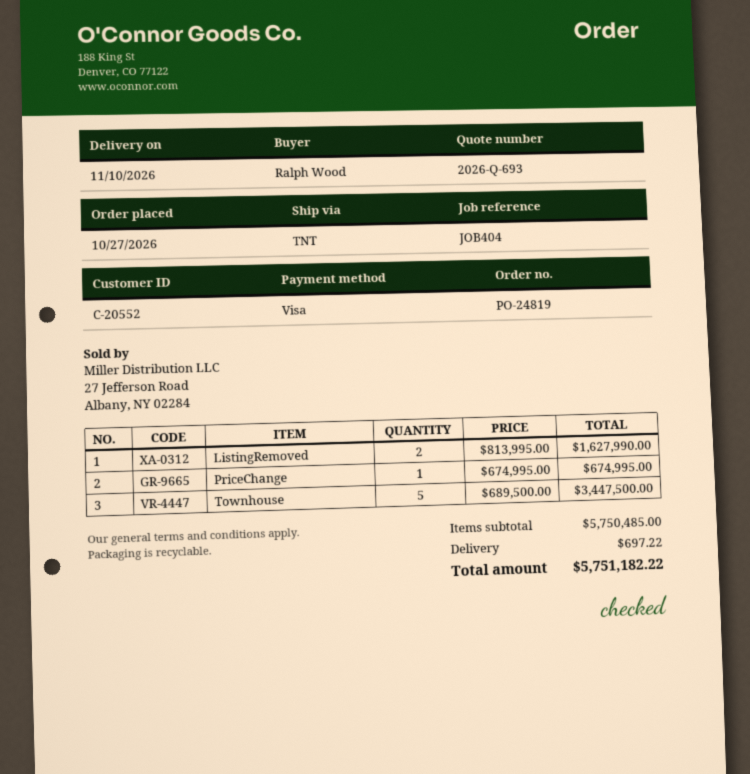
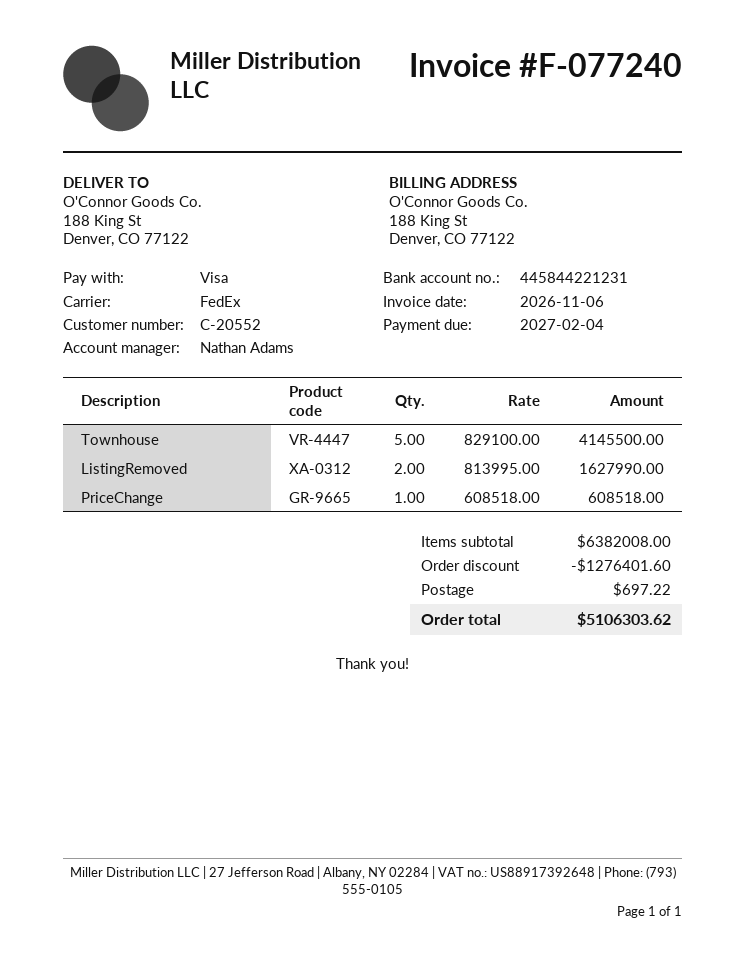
shipping method: TNT -> FedEx
PriceChange: 1 x 674995.00 = 674995.00 -> 1 x 608518.00 = 608518.00
Townhouse: 5 x 689500.00 = 3447500.00 -> 5 x 829100.00 = 4145500.00
subtotal: 5750485.00 -> 6382008.00
discount: none -> 1276401.60
total: 5751182.22 -> 5106303.62

